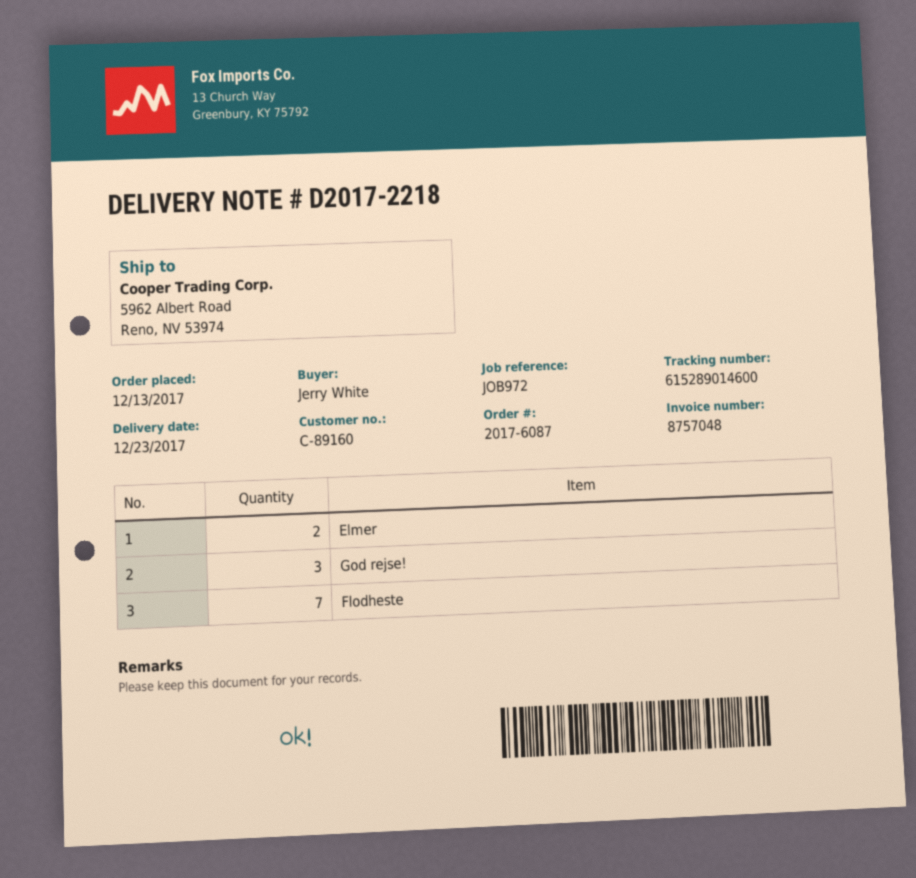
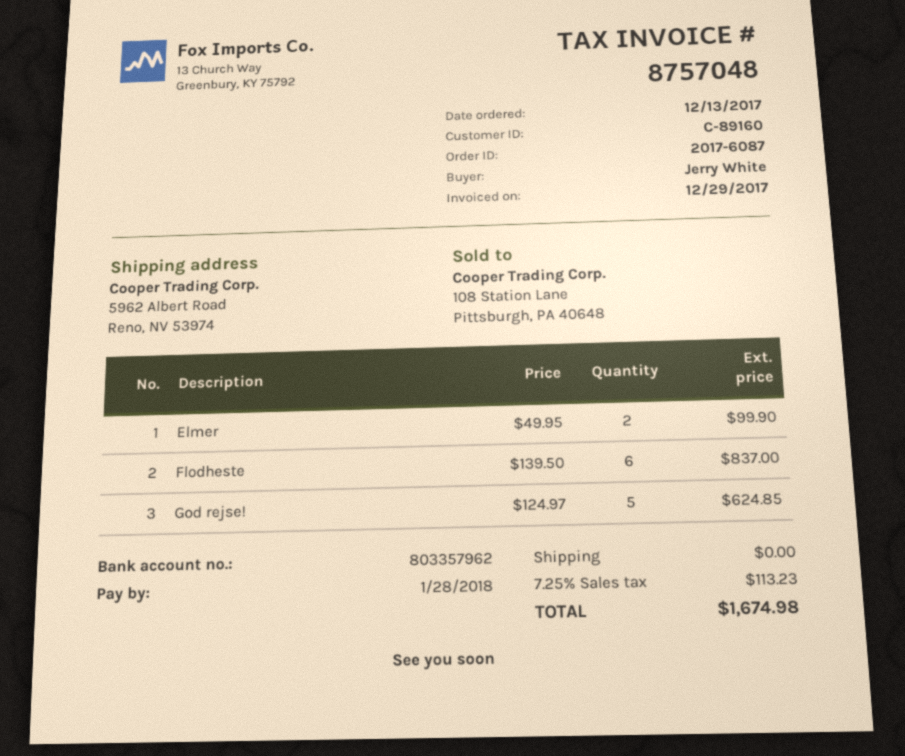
God rejse!: 3 -> 5
Flodheste: 7 -> 6

